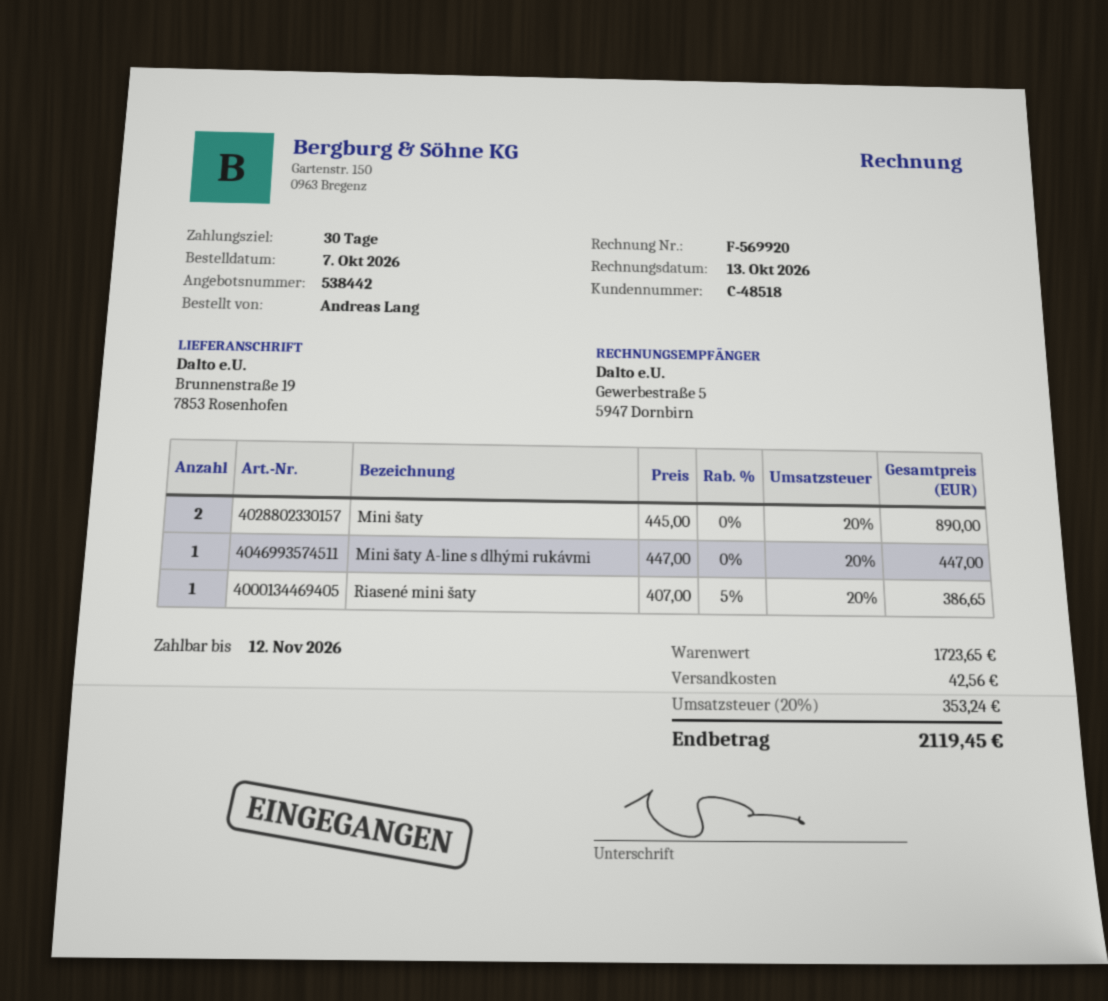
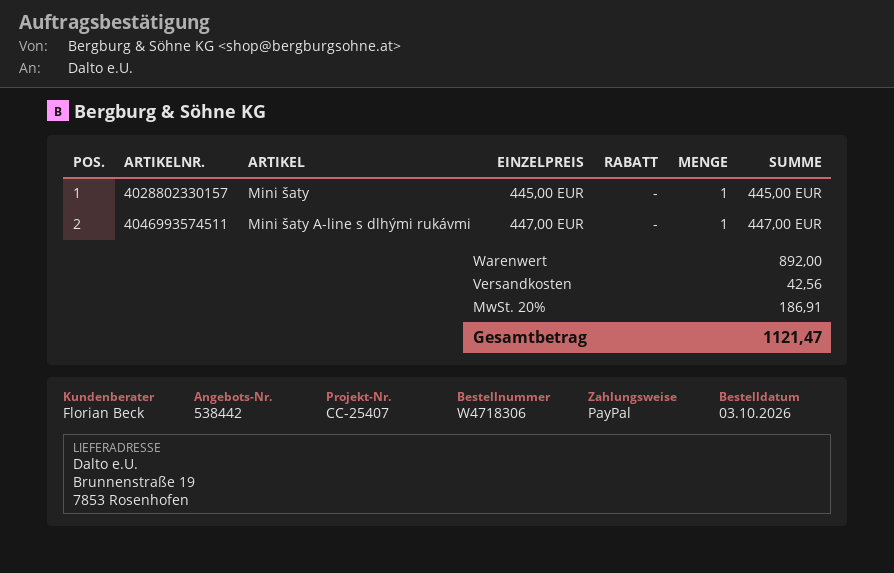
order date: 2026-10-07 -> 2026-10-03
Mini šaty: 2 x 445.00 = 890.00 -> 1 x 445.00 = 445.00
Riasené mini šaty: 1 x 407.00 - 5% = 386.65 -> none
subtotal: 1723.65 -> 892.00
tax: 20% = 353.24 -> 20% = 186.91
total: 2119.45 -> 1121.47

